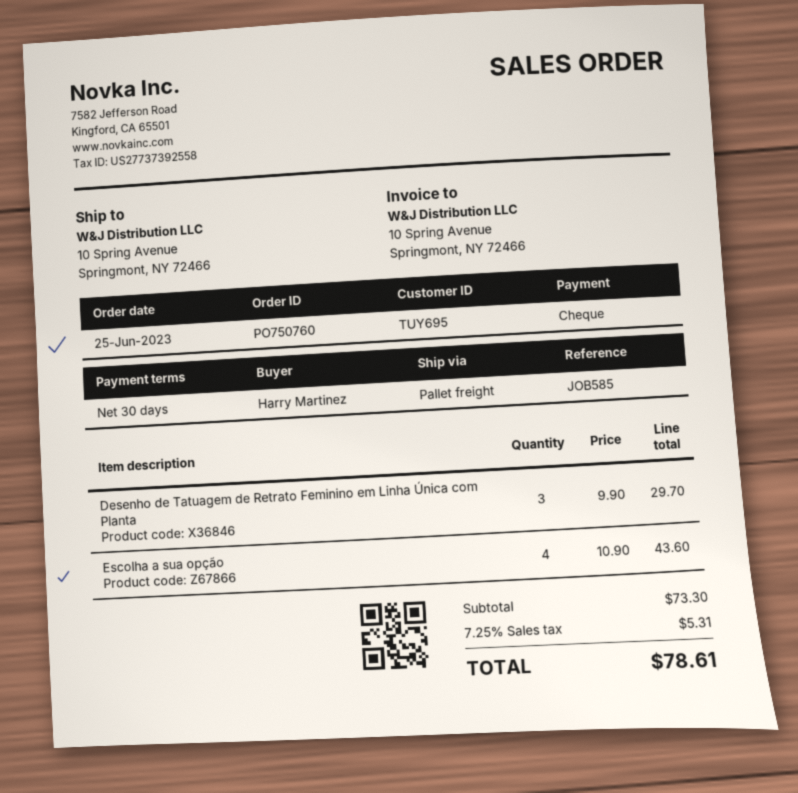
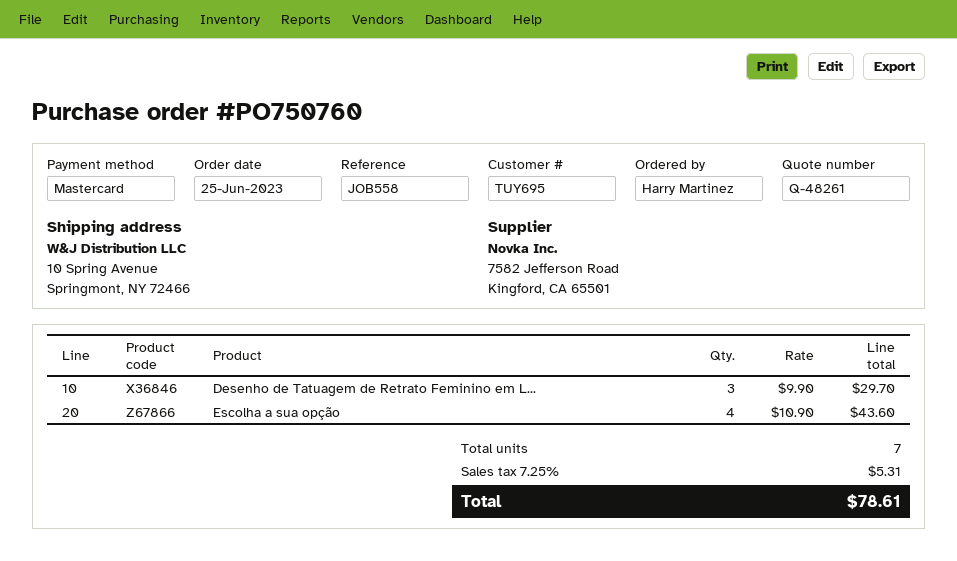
reference: JOB585 -> JOB558
payment method: cheque -> Mastercard

